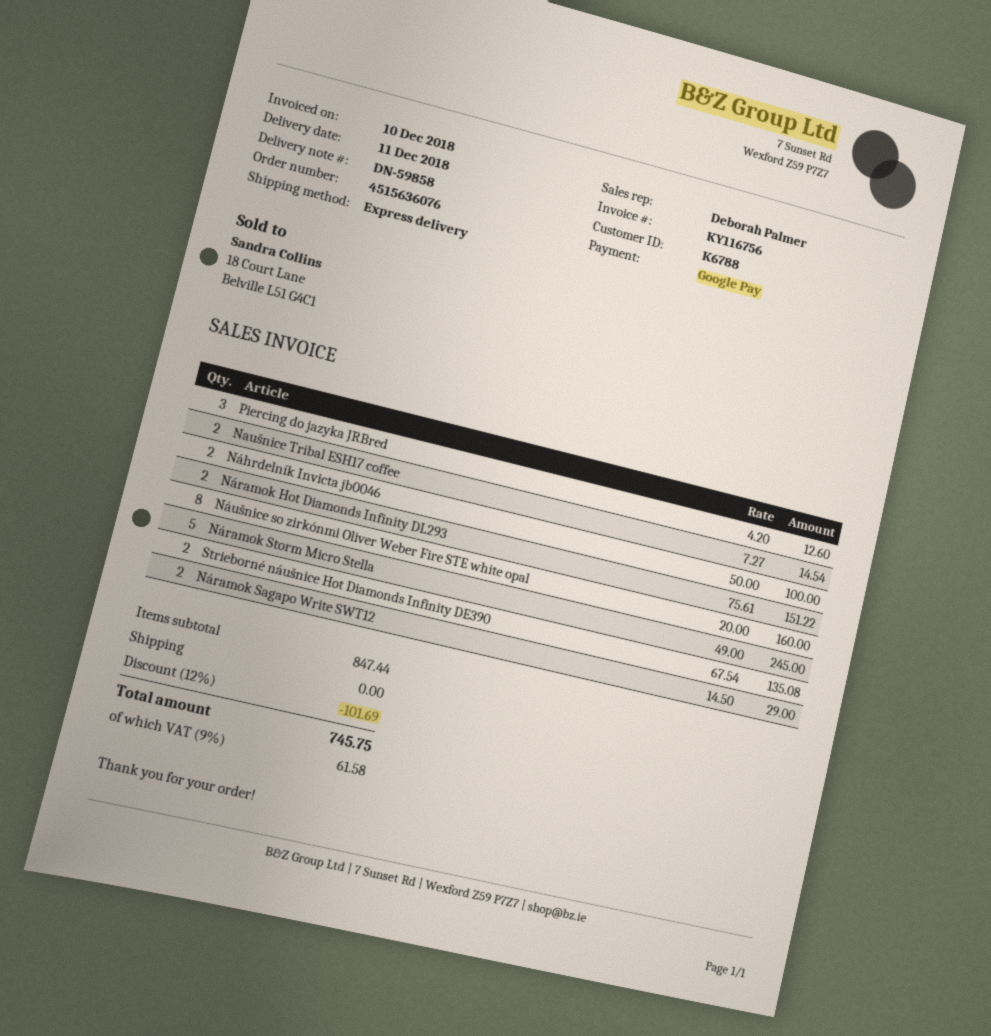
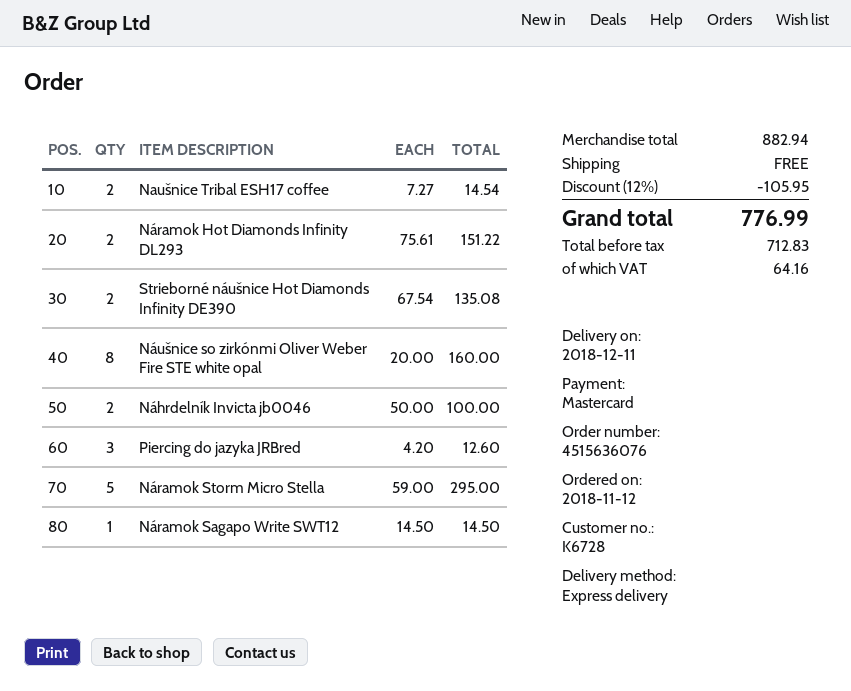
customer number: K6788 -> K6728
payment method: Google Pay -> Mastercard
Náramok Storm Micro Stella: 5 x 49.00 = 245.00 -> 5 x 59.00 = 295.00
Náramok Sagapo Write SWT12: 2 x 14.50 = 29.00 -> 1 x 14.50 = 14.50
subtotal: 847.44 -> 882.94
discount: 12% = 101.69 -> 12% = 105.95
tax: 61.58 -> 64.16
total: 745.75 -> 776.99

